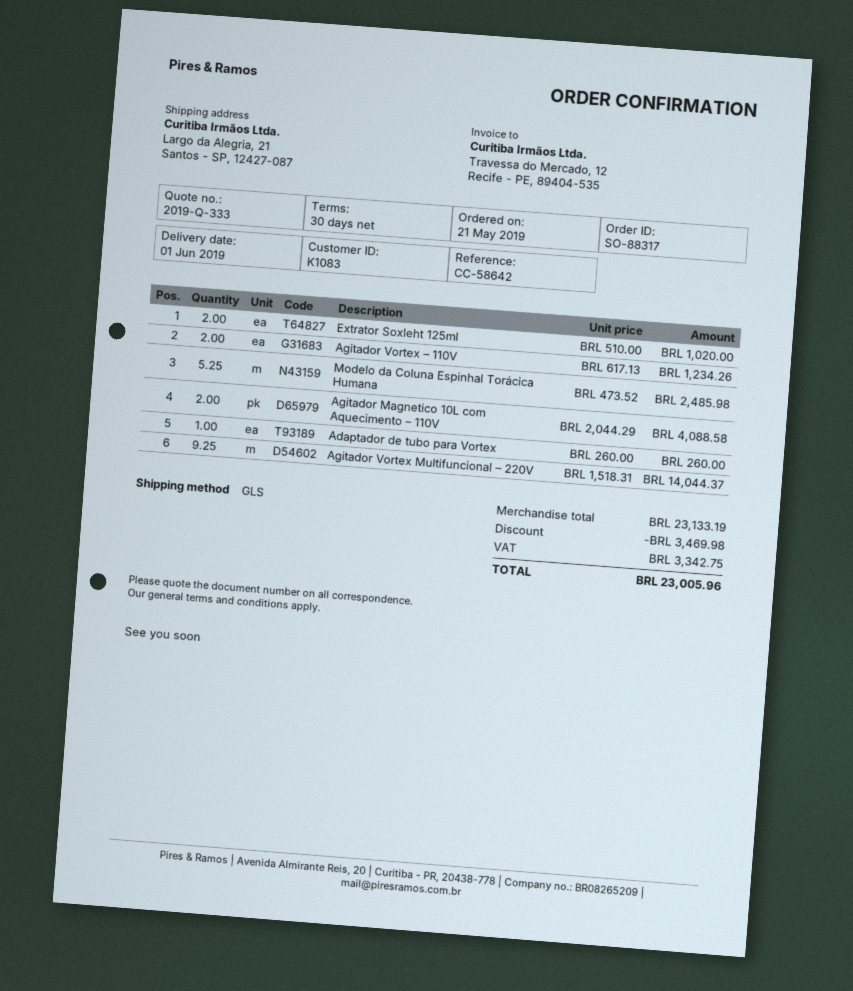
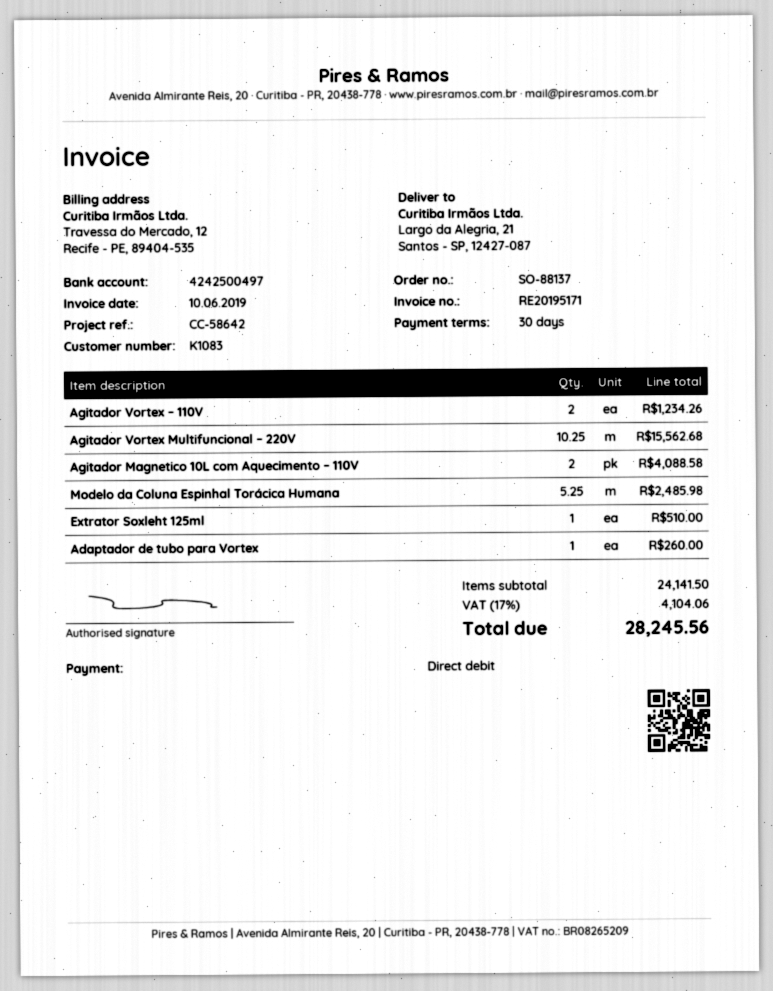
order number: SO-88317 -> SO-88137
Extrator Soxleht 125ml: 2 for 1020.00 -> 1 for 510.00
Agitador Vortex Multifuncional – 220V: 9.25 for 14044.37 -> 10.25 for 15562.68
subtotal: 23133.19 -> 24141.50
discount: 3469.98 -> none
tax: 3342.75 -> 4104.06
total: 23005.96 -> 28245.56

